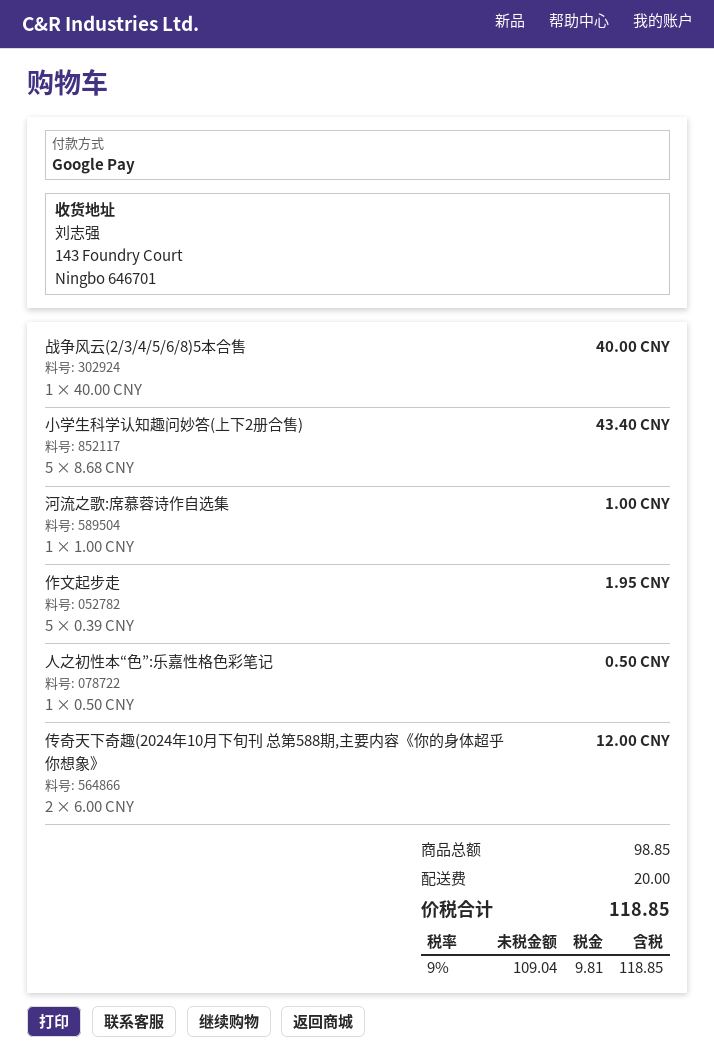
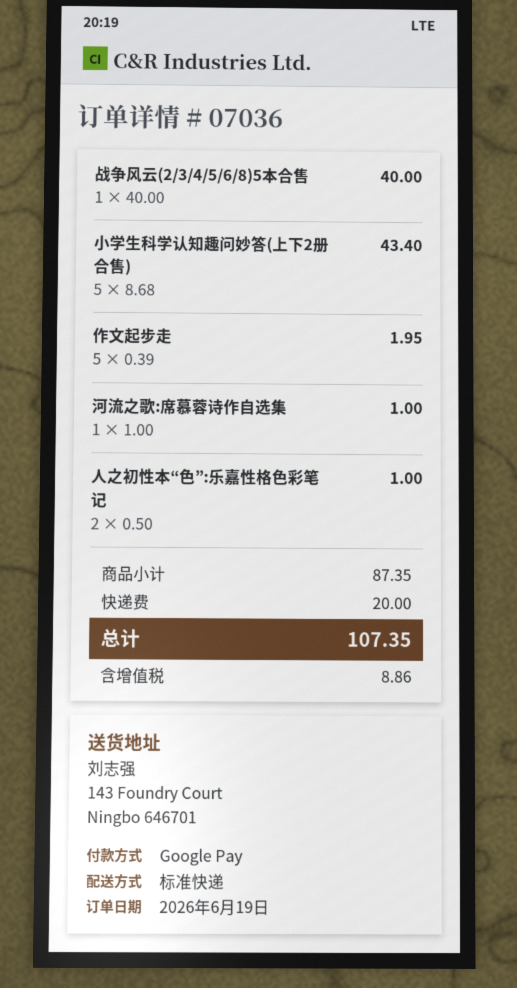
人之初性本“色”:乐嘉性格色彩笔记: 1 x 0.50 = 0.50 -> 2 x 0.50 = 1.00
传奇天下奇趣(2024年10月下旬刊 总第588期,主要内容《你的身体超乎你想象》: 2 x 6.00 = 12.00 -> none
subtotal: 98.85 -> 87.35
tax: 9.81 -> 8.86
total: 118.85 -> 107.35

